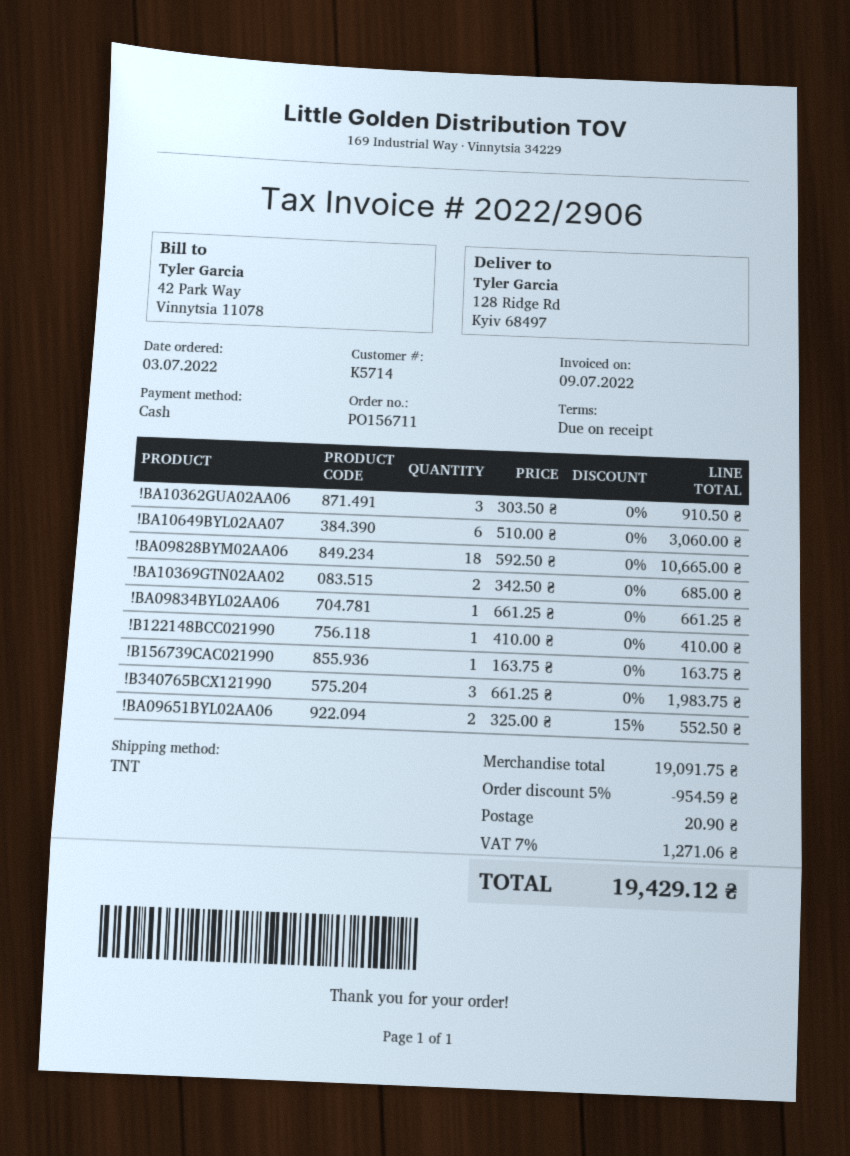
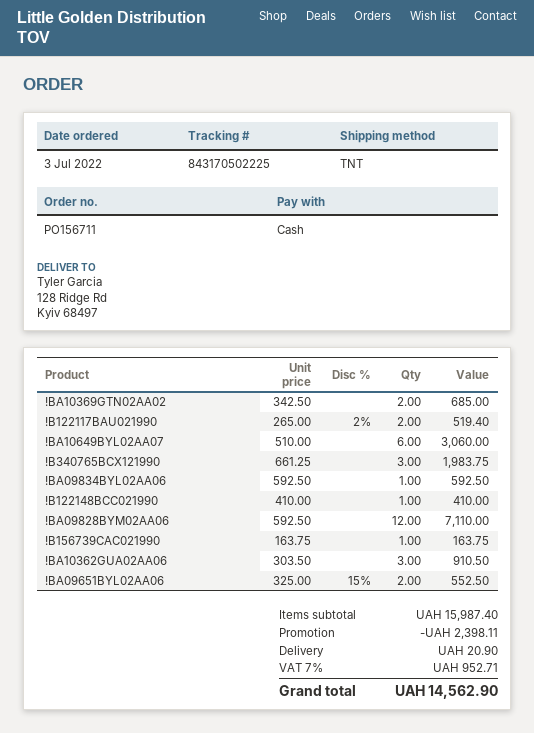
!BA09828BYM02AA06: 18 x 592.50 = 10665.00 -> 12 x 592.50 = 7110.00
!BA09834BYL02AA06: 1 x 661.25 = 661.25 -> 1 x 592.50 = 592.50
!B122117BAU021990: none -> 2 x 265.00 - 2% = 519.40
subtotal: 19091.75 -> 15987.40
discount: 954.59 -> 2398.11
tax: 7% = 1271.06 -> 7% = 952.71
total: 19429.12 -> 14562.90

